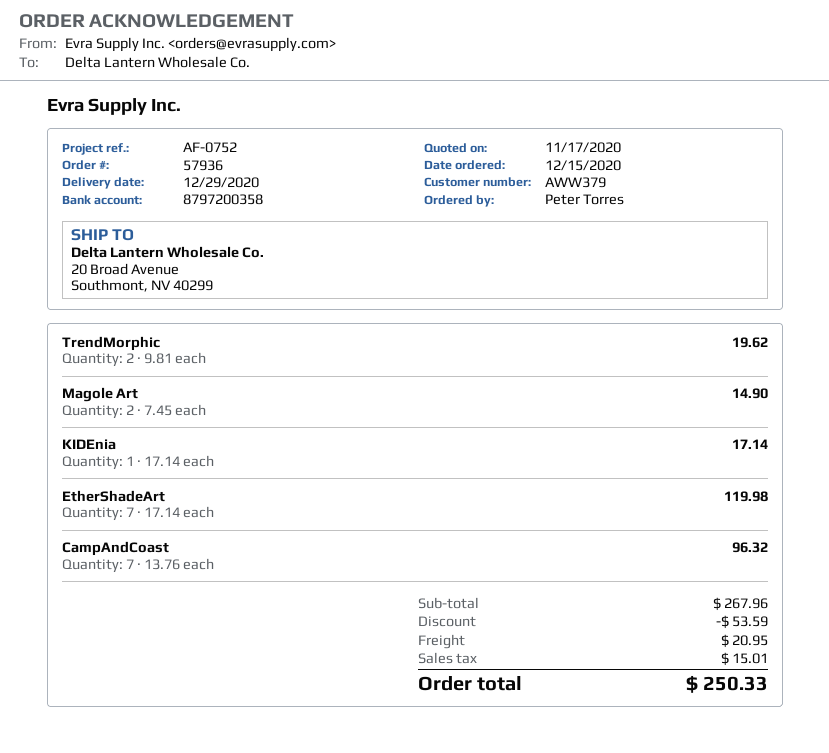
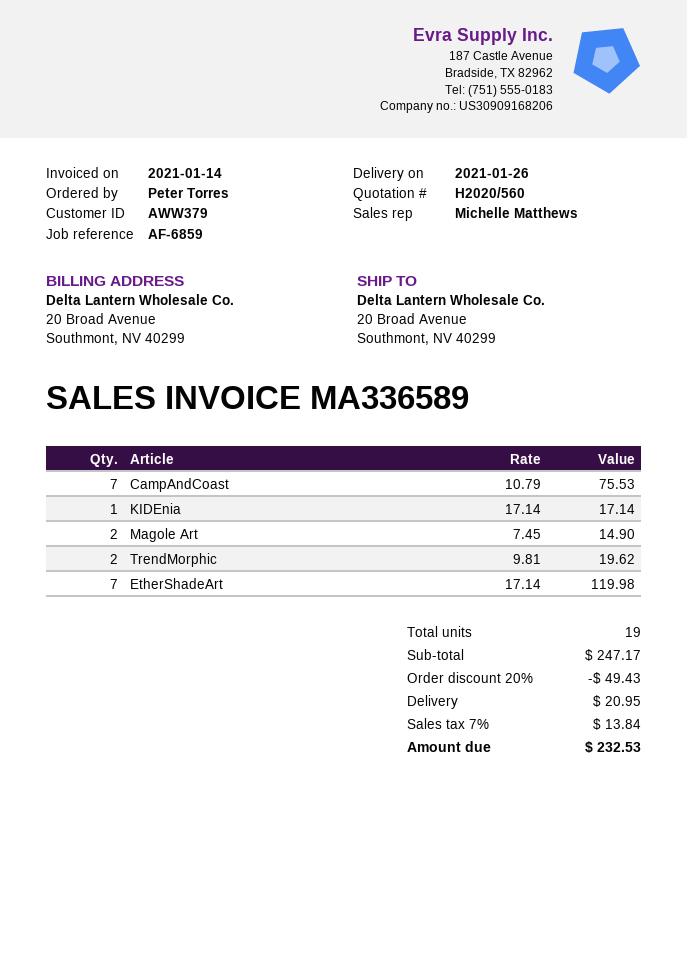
delivery date: 2020-12-29 -> 2021-01-26
reference: AF-0752 -> AF-6859
CampAndCoast: 7 x 13.76 = 96.32 -> 7 x 10.79 = 75.53
subtotal: 267.96 -> 247.17
discount: 53.59 -> 49.43
tax: 15.01 -> 13.84
total: 250.33 -> 232.53

